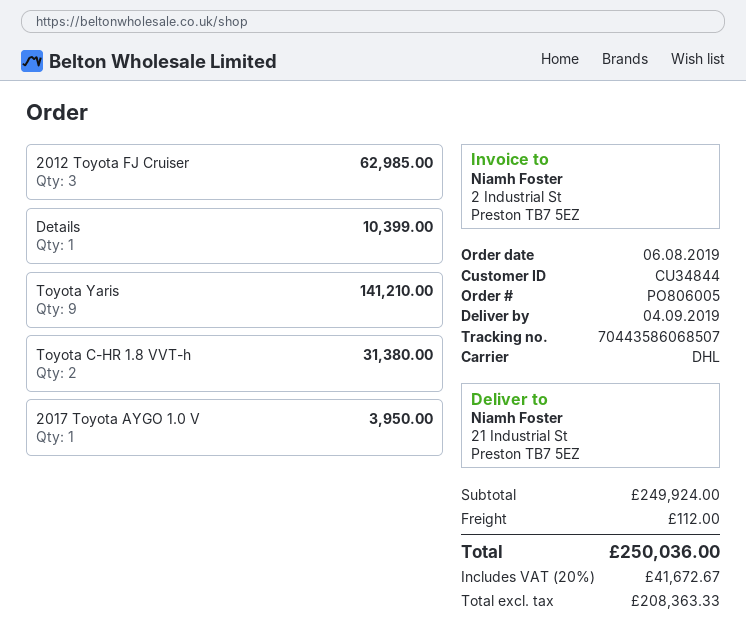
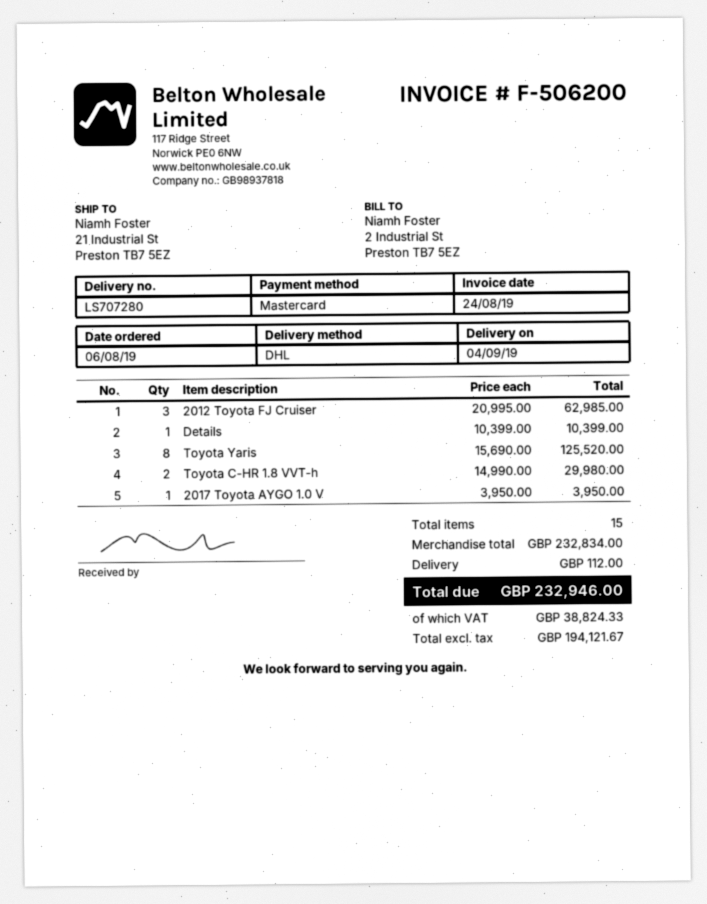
Toyota Yaris: 9 for 141210.00 -> 8 for 125520.00
Toyota C-HR 1.8 VVT-h: 2 for 31380.00 -> 2 for 29980.00
subtotal: 249924.00 -> 232834.00
net: 208363.33 -> 194121.67
tax: 41672.67 -> 38824.33
total: 250036.00 -> 232946.00

